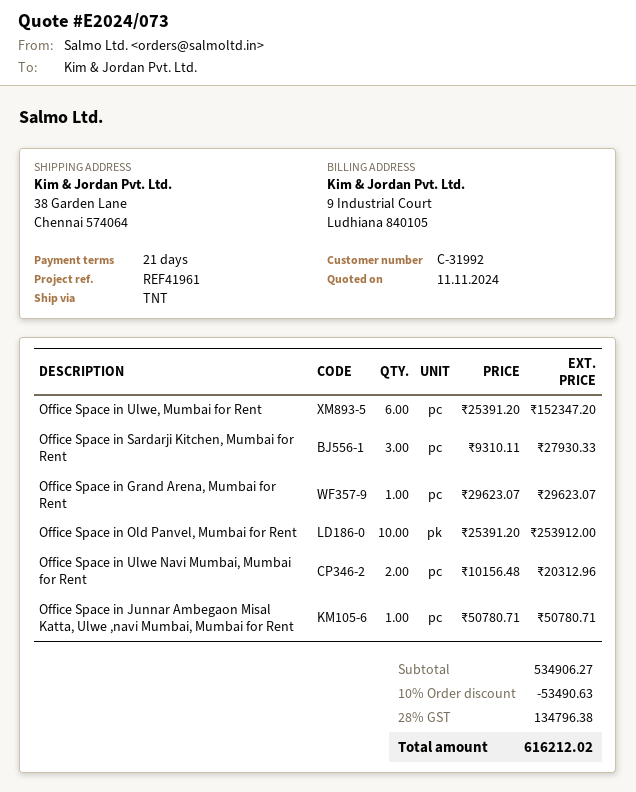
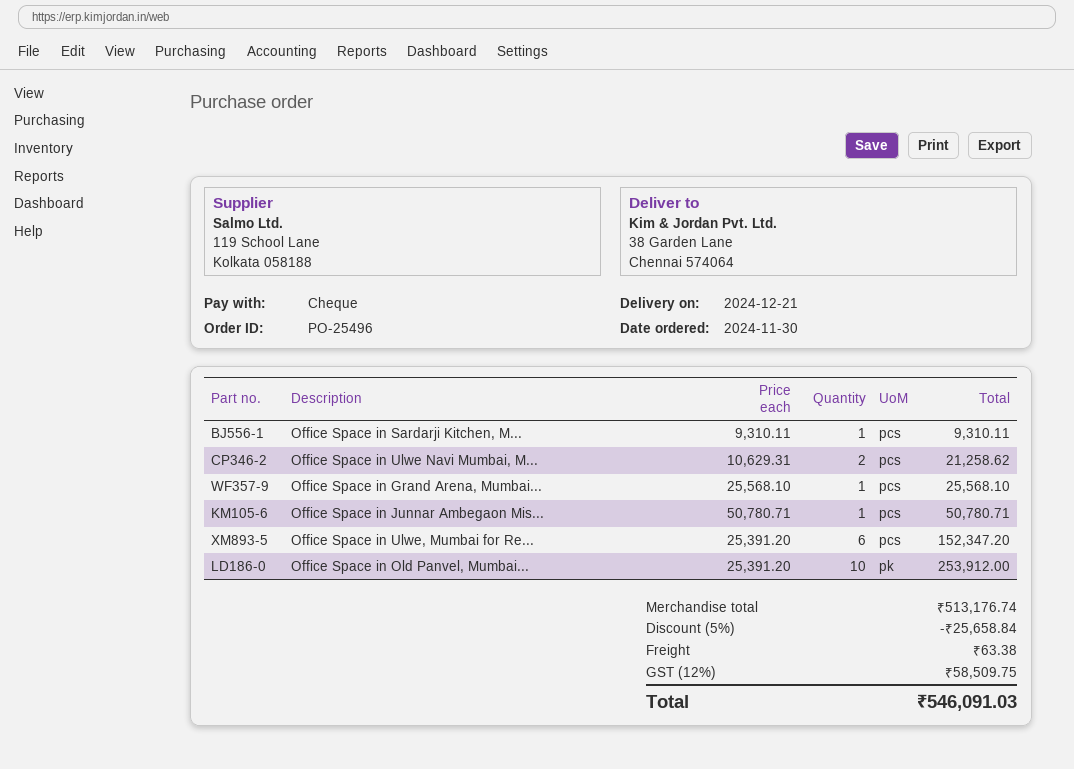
Office Space in Sardarji Kitchen, Mumbai for Rent: 3 x 9310.11 = 27930.33 -> 1 x 9310.11 = 9310.11
Office Space in Grand Arena, Mumbai for Rent: 1 x 29623.07 = 29623.07 -> 1 x 25568.10 = 25568.10
Office Space in Ulwe Navi Mumbai, Mumbai for Rent: 2 x 10156.48 = 20312.96 -> 2 x 10629.31 = 21258.62
subtotal: 534906.27 -> 513176.74
discount: 10% = 53490.63 -> 5% = 25658.84
shipping: none -> 63.38
tax: 28% = 134796.38 -> 12% = 58509.75
total: 616212.02 -> 546091.03

